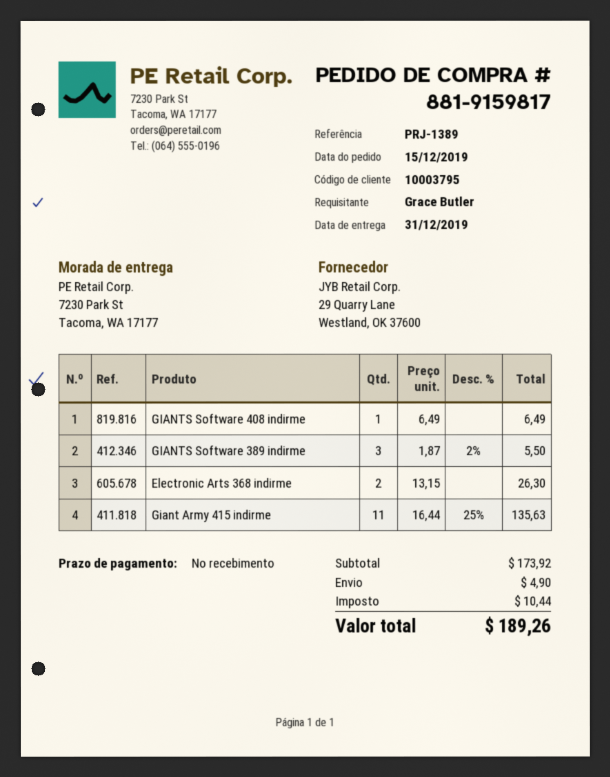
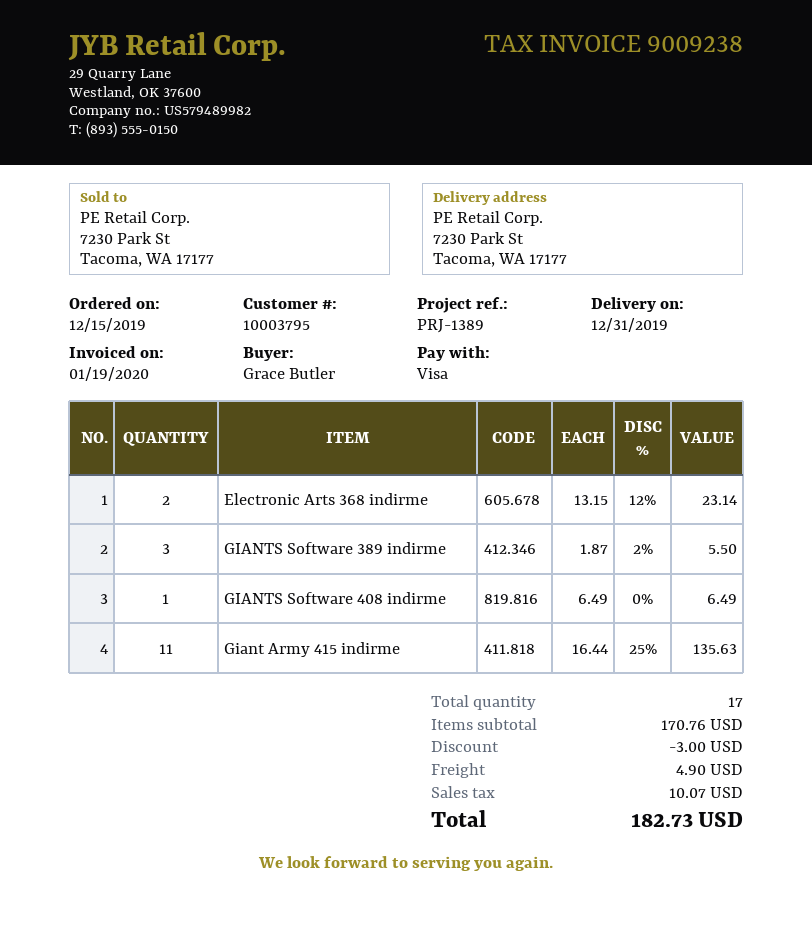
Electronic Arts 368 indirme: 2 x 13.15 = 26.30 -> 2 x 13.15 - 12% = 23.14
subtotal: 173.92 -> 170.76
discount: none -> 3.00
tax: 10.44 -> 10.07
total: 189.26 -> 182.73

